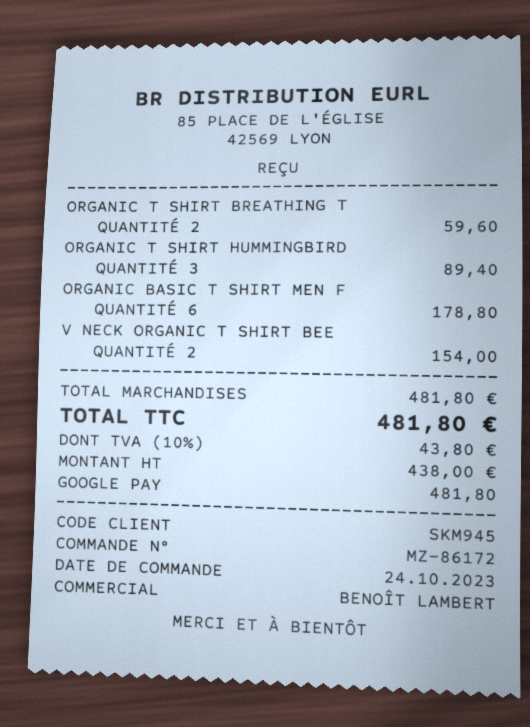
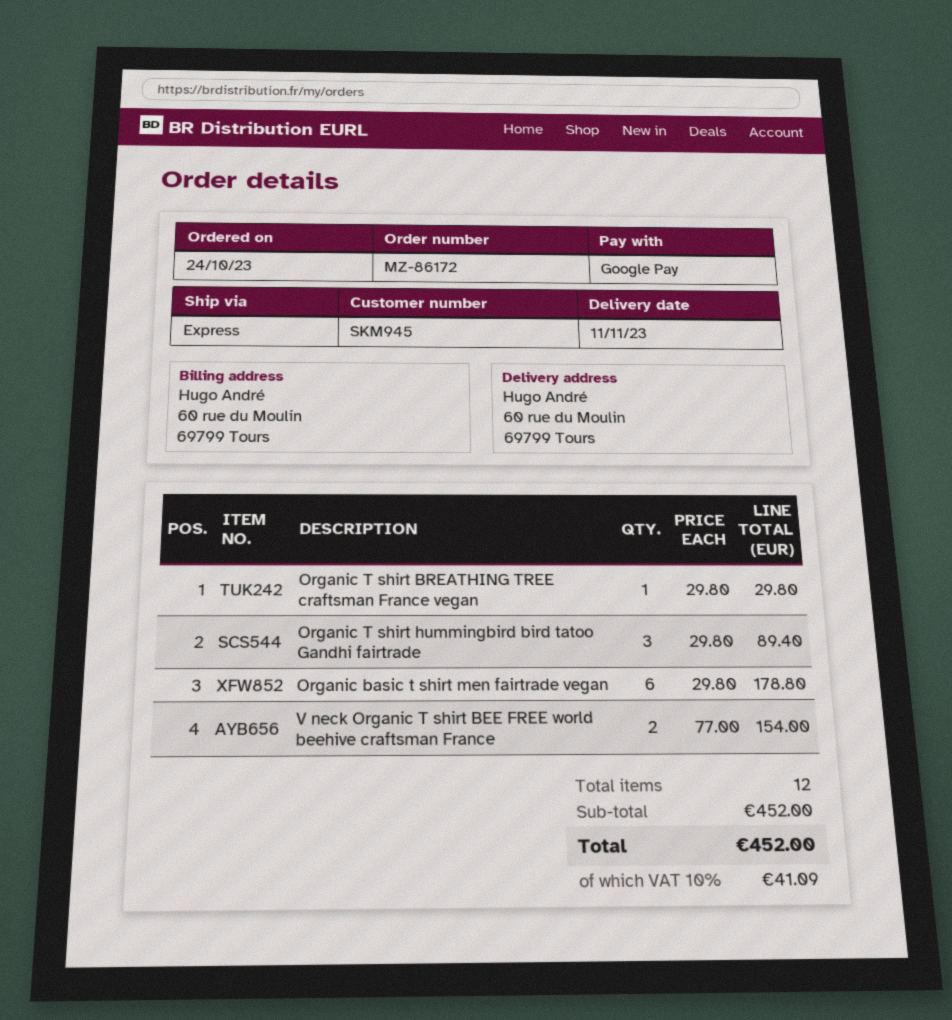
ORGANIC T SHIRT BREATHING T: 2 for 59.60 -> 1 for 29.80
subtotal: 481.80 -> 452.00
tax: 10% = 43.80 -> 10% = 41.09
total: 481.80 -> 452.00

